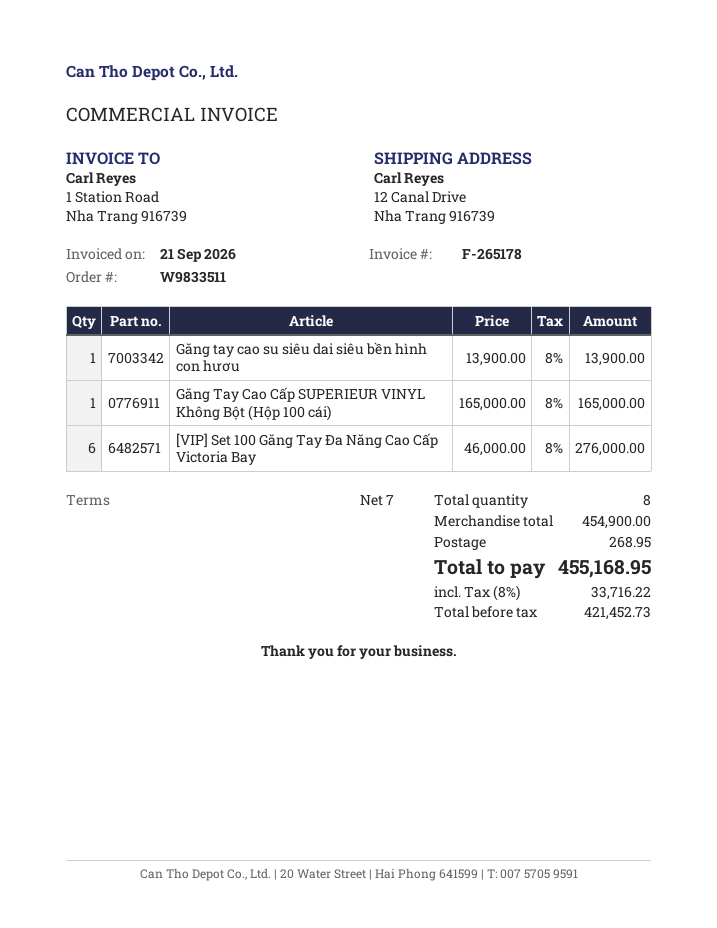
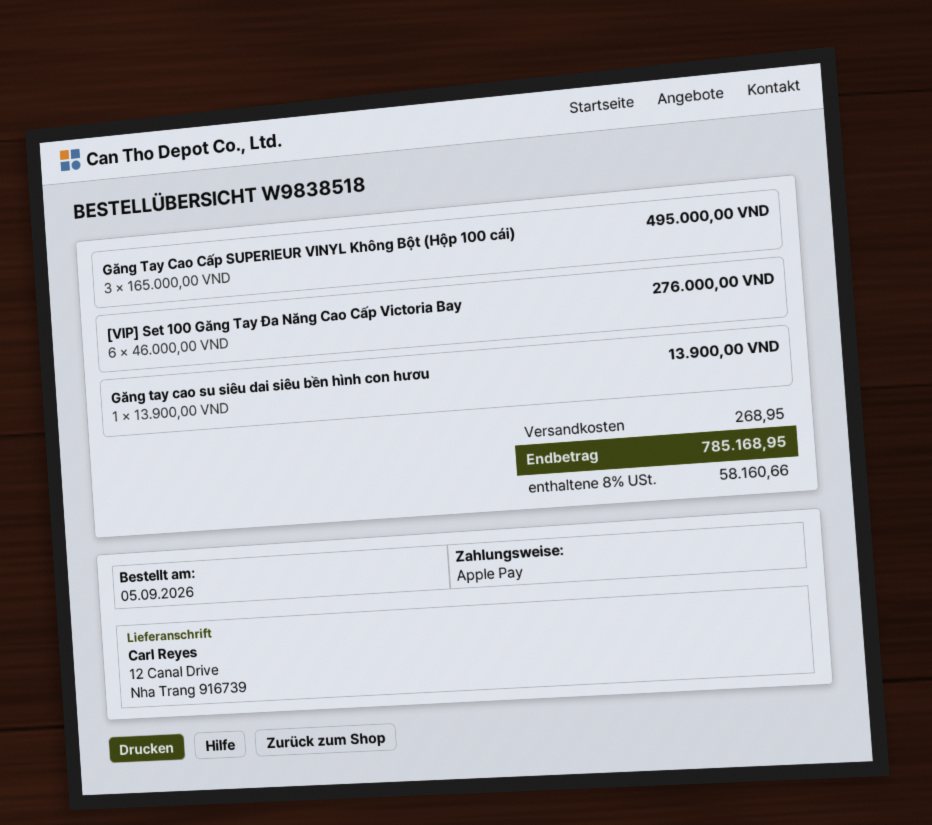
order number: W9833511 -> W9838518
Găng Tay Cao Cấp SUPERIEUR VINYL Không Bột (Hộp 100 cái): 1 x 165000.00 = 165000.00 -> 3 x 165000.00 = 495000.00
tax: 8% = 33716.22 -> 8% = 58160.66
total: 455168.95 -> 785168.95

